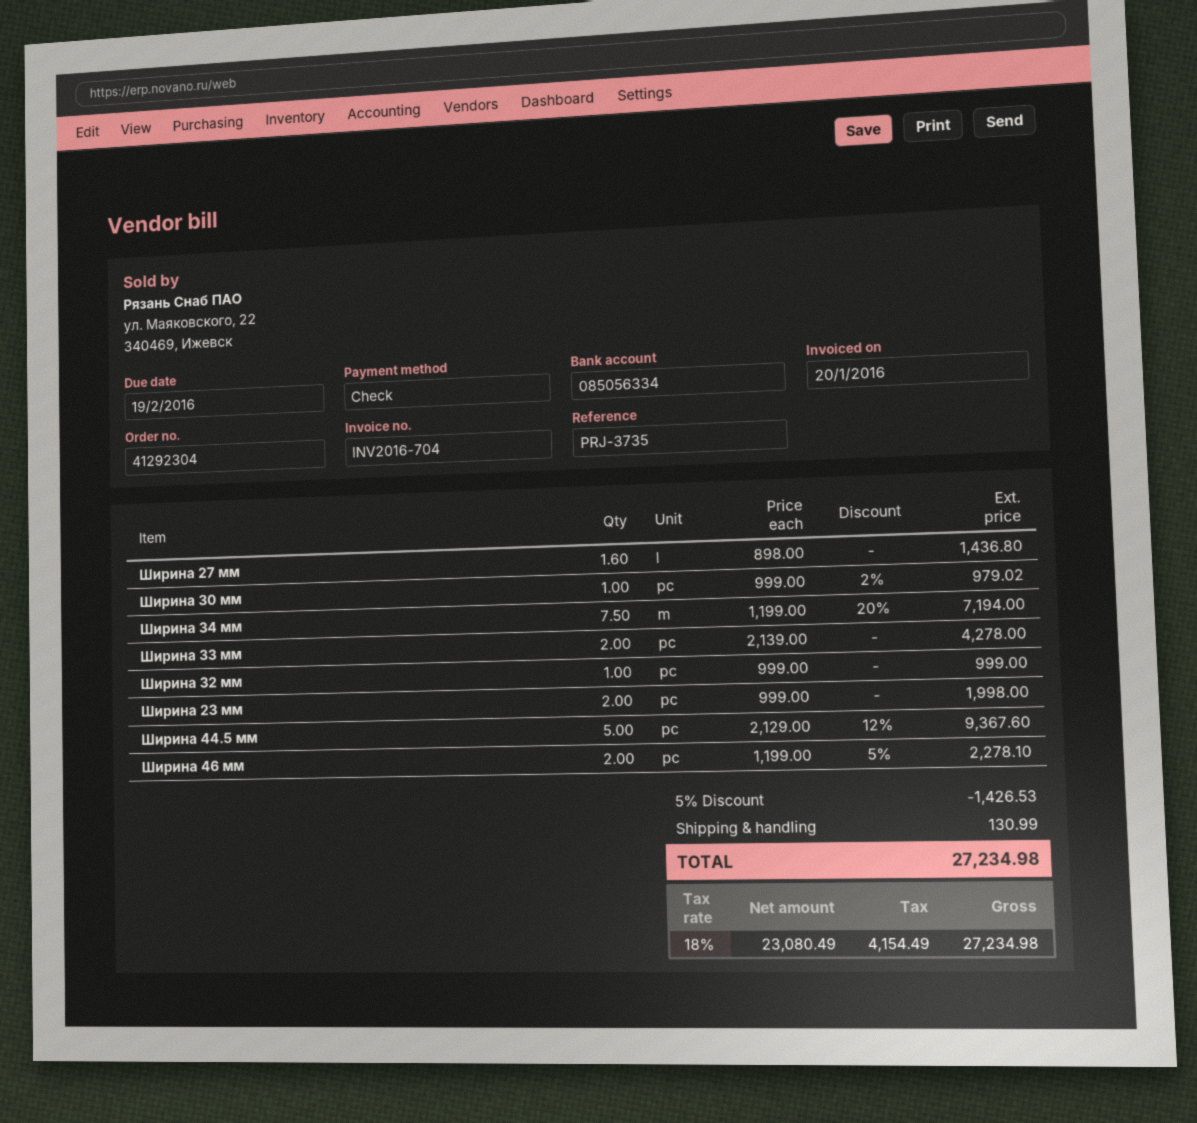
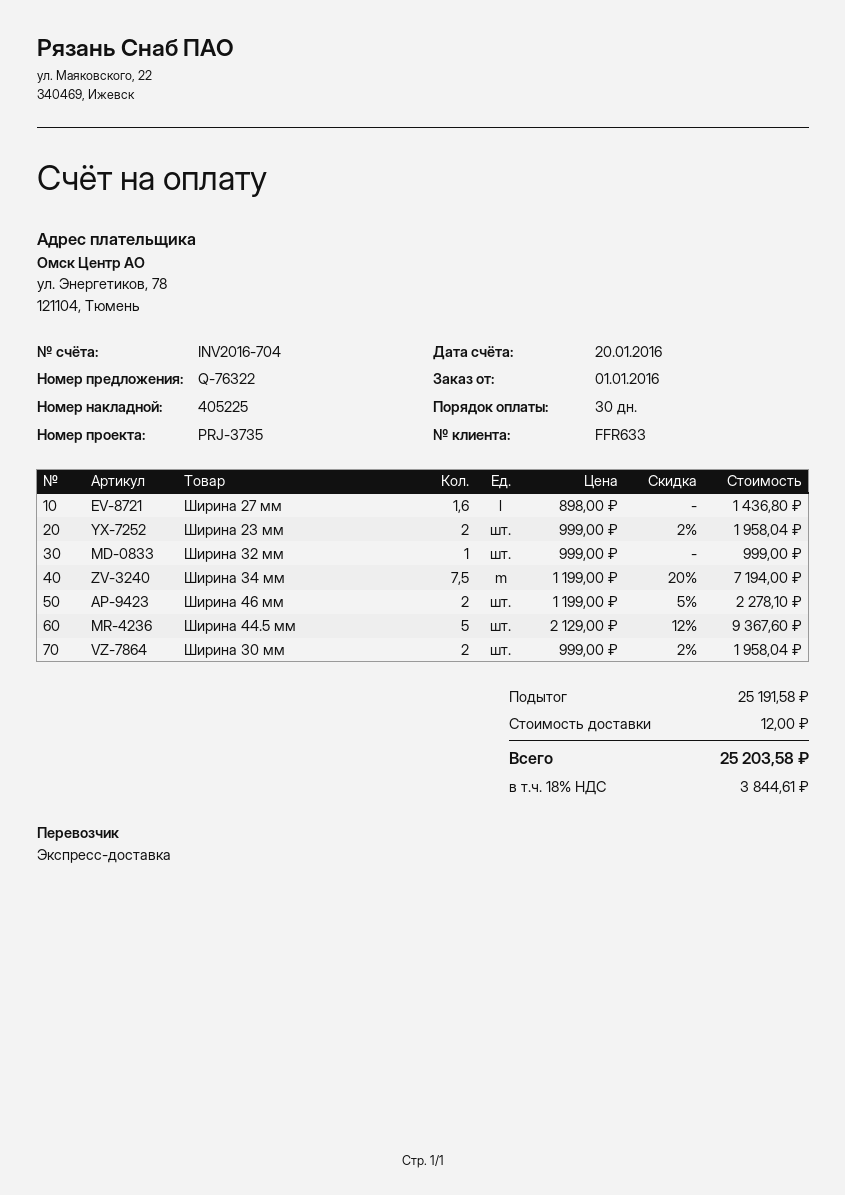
Ширина 30 мм: 1 x 999.00 - 2% = 979.02 -> 2 x 999.00 - 2% = 1958.04
Ширина 33 мм: 2 x 2139.00 = 4278.00 -> none
Ширина 23 мм: 2 x 999.00 = 1998.00 -> 2 x 999.00 - 2% = 1958.04
discount: 5% = 1426.53 -> none
shipping: 130.99 -> 12.00
tax: 18% = 4154.49 -> 18% = 3844.61
total: 27234.98 -> 25203.58

